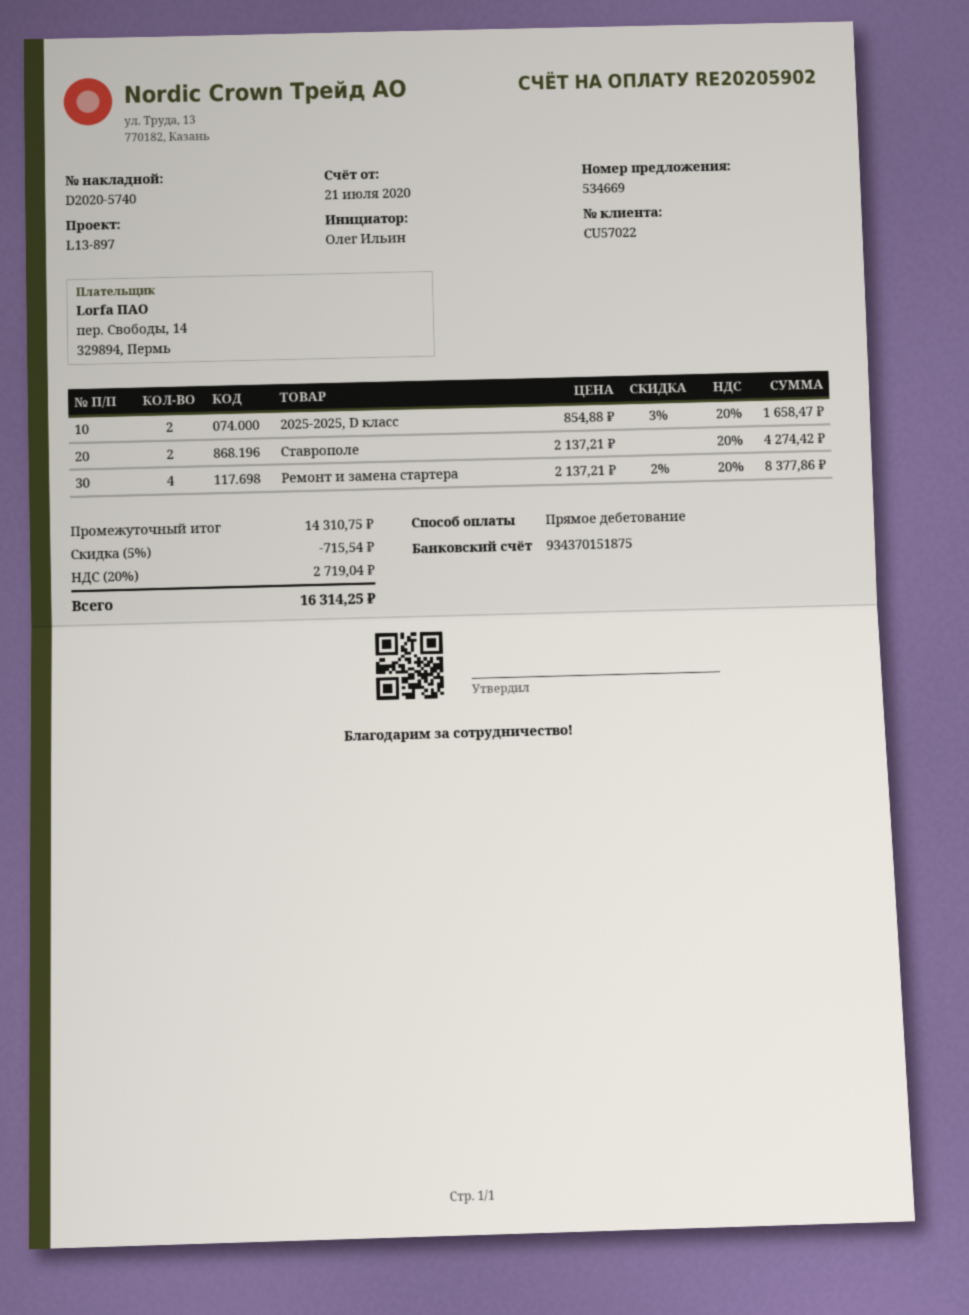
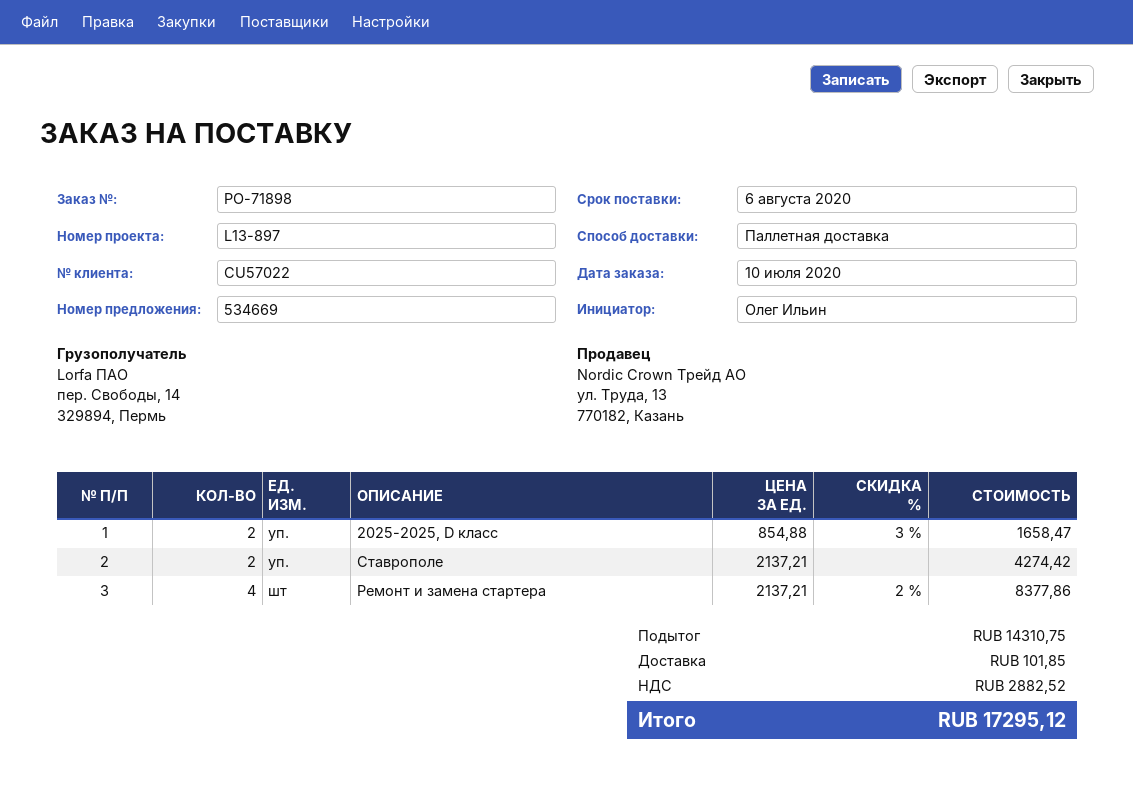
discount: 5% = 715.54 -> none
shipping: none -> 101.85
tax: 2719.04 -> 2882.52
total: 16314.25 -> 17295.12

